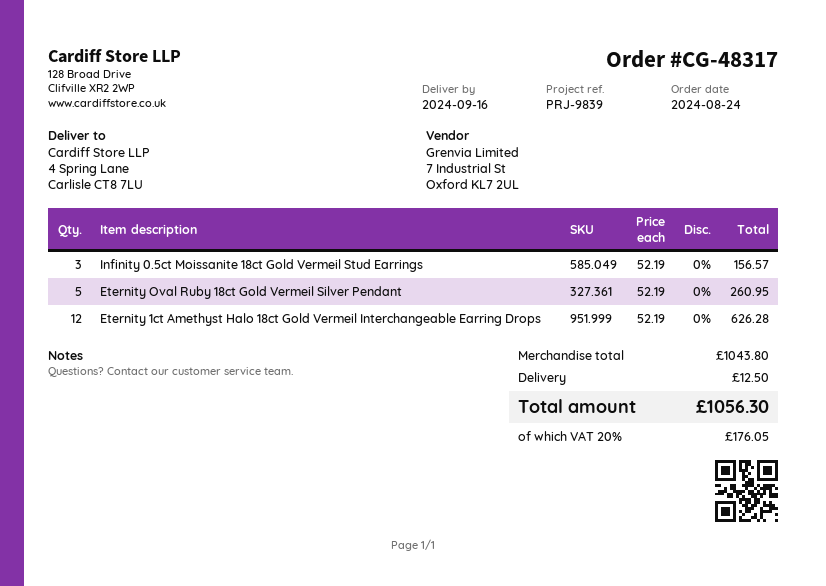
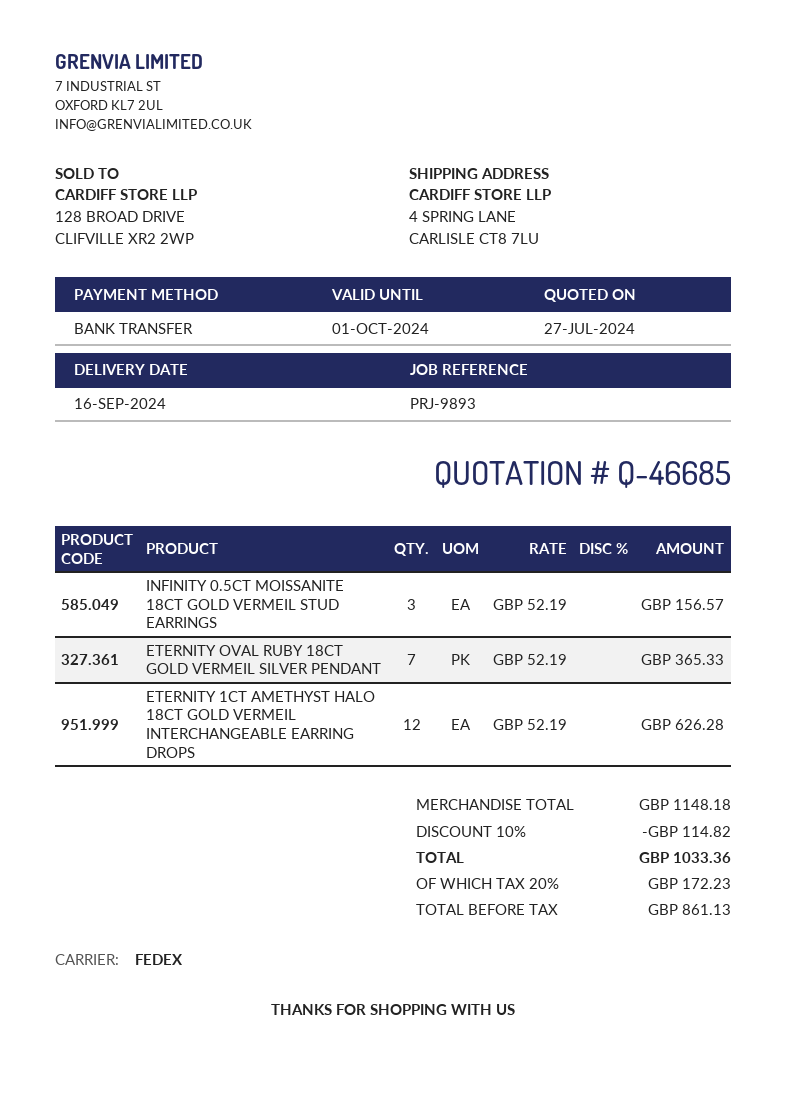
reference: PRJ-9839 -> PRJ-9893
Eternity Oval Ruby 18ct Gold Vermeil Silver Pendant: 5 x 52.19 = 260.95 -> 7 x 52.19 = 365.33
subtotal: 1043.80 -> 1148.18
discount: none -> 10% = 114.82
shipping: 12.50 -> none
tax: 20% = 176.05 -> 20% = 172.23
total: 1056.30 -> 1033.36

